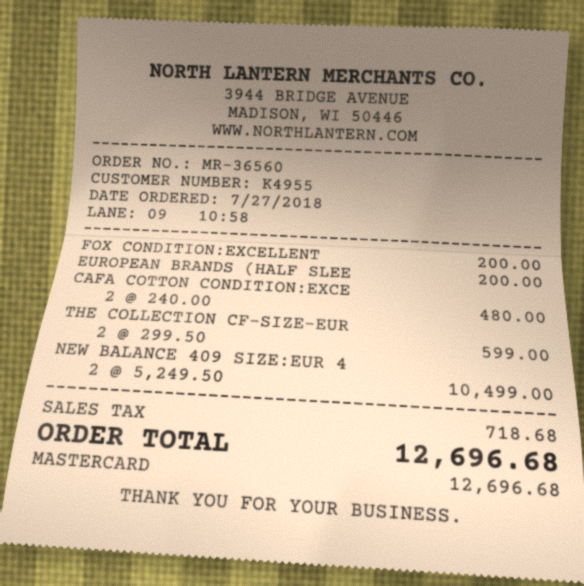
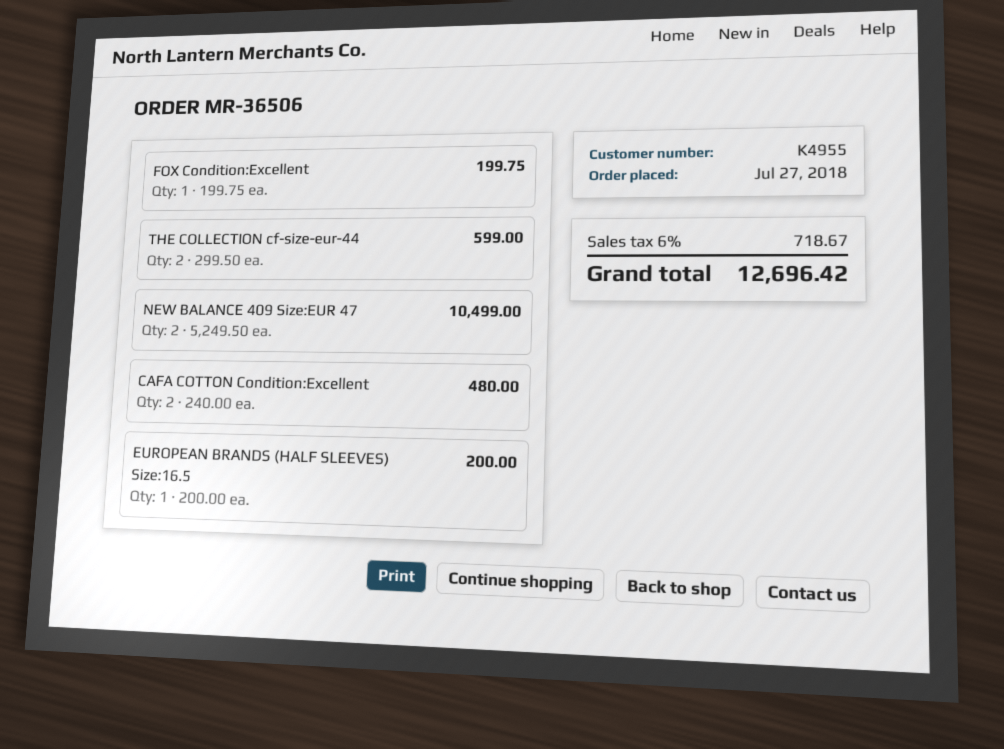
order number: MR-36560 -> MR-36506
FOX CONDITION:EXCELLENT: 1 x 200.00 = 200.00 -> 1 x 199.75 = 199.75
tax: 718.68 -> 718.67
total: 12696.68 -> 12696.42

